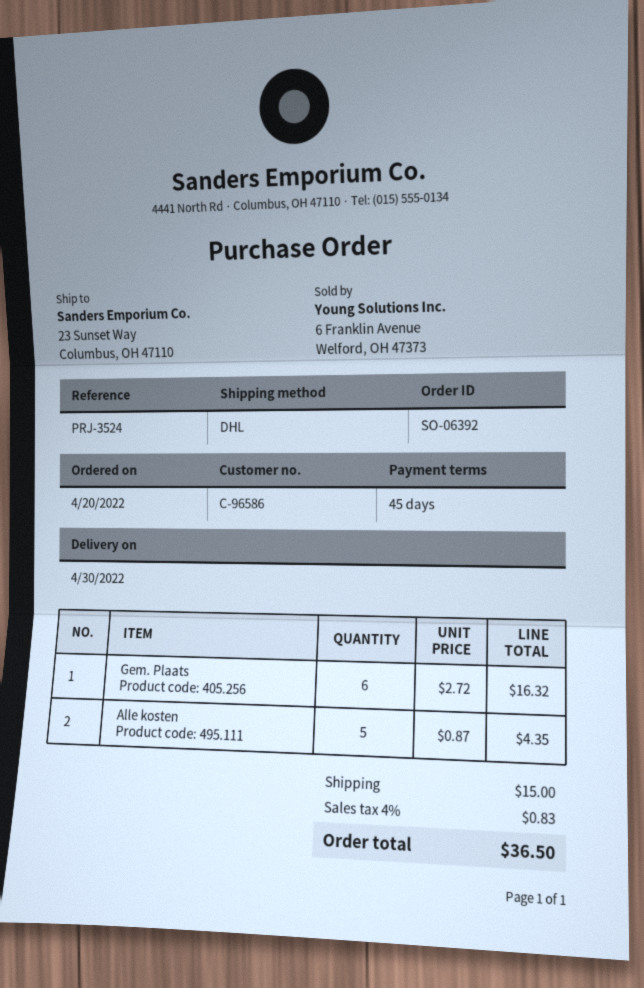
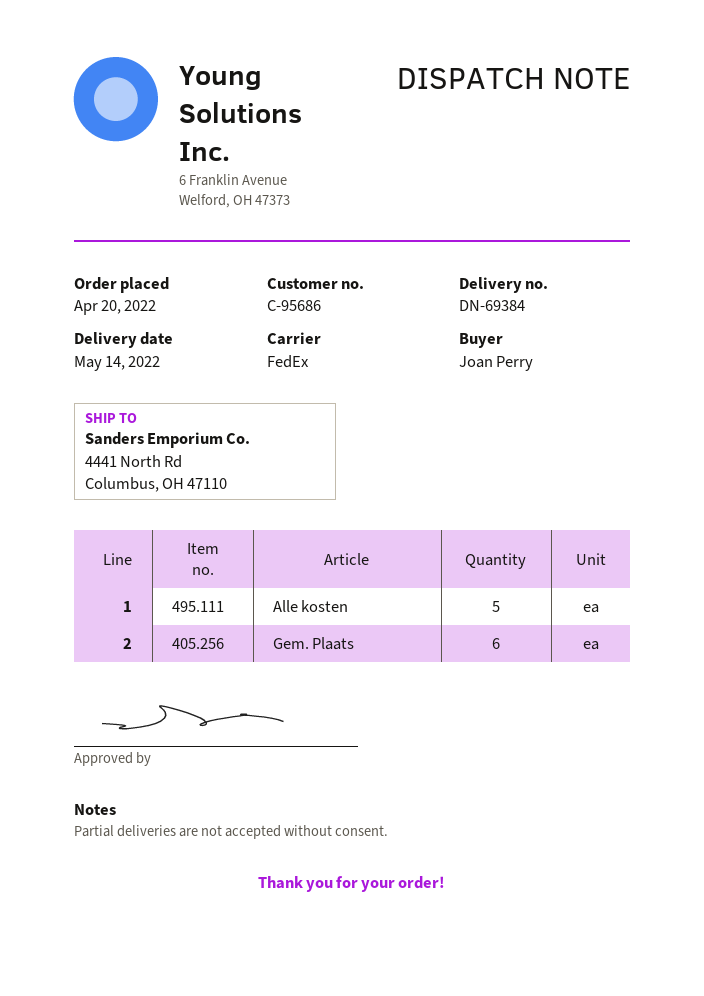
delivery date: 2022-04-30 -> 2022-05-14
customer number: C-96586 -> C-95686
shipping method: DHL -> FedEx
ship to: 23 Sunset Way, Columbus, OH 47110 -> 4441 North Rd, Columbus, OH 47110

